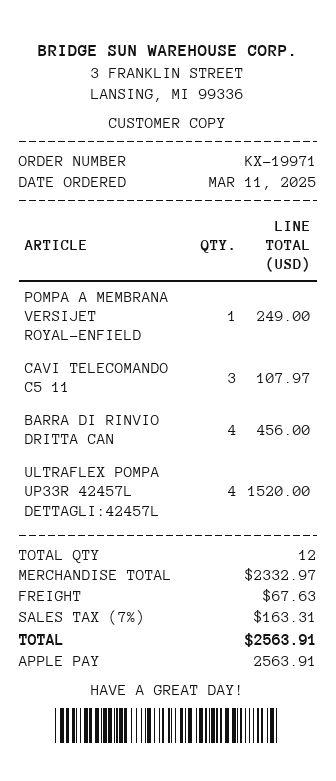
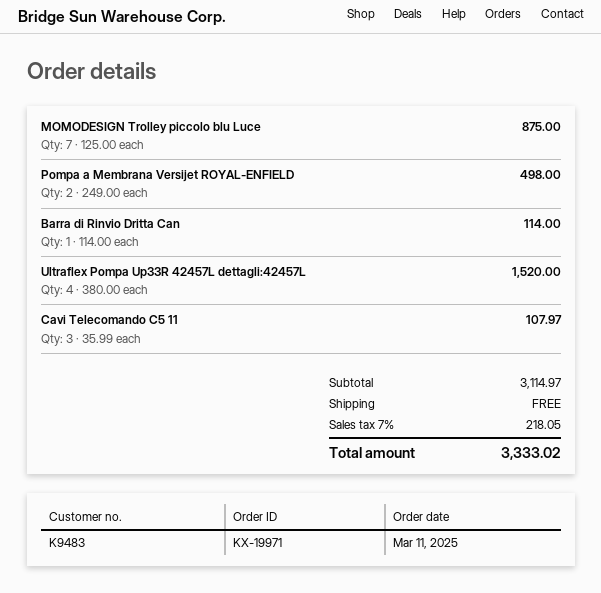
POMPA A MEMBRANA VERSIJET ROYAL-ENFIELD: 1 for 249.00 -> 2 for 498.00
BARRA DI RINVIO DRITTA CAN: 4 for 456.00 -> 1 for 114.00
MOMODESIGN Trolley piccolo blu Luce: none -> 7 for 875.00
subtotal: 2332.97 -> 3114.97
shipping: 67.63 -> 0.00
tax: 7% = 163.31 -> 7% = 218.05
total: 2563.91 -> 3333.02

